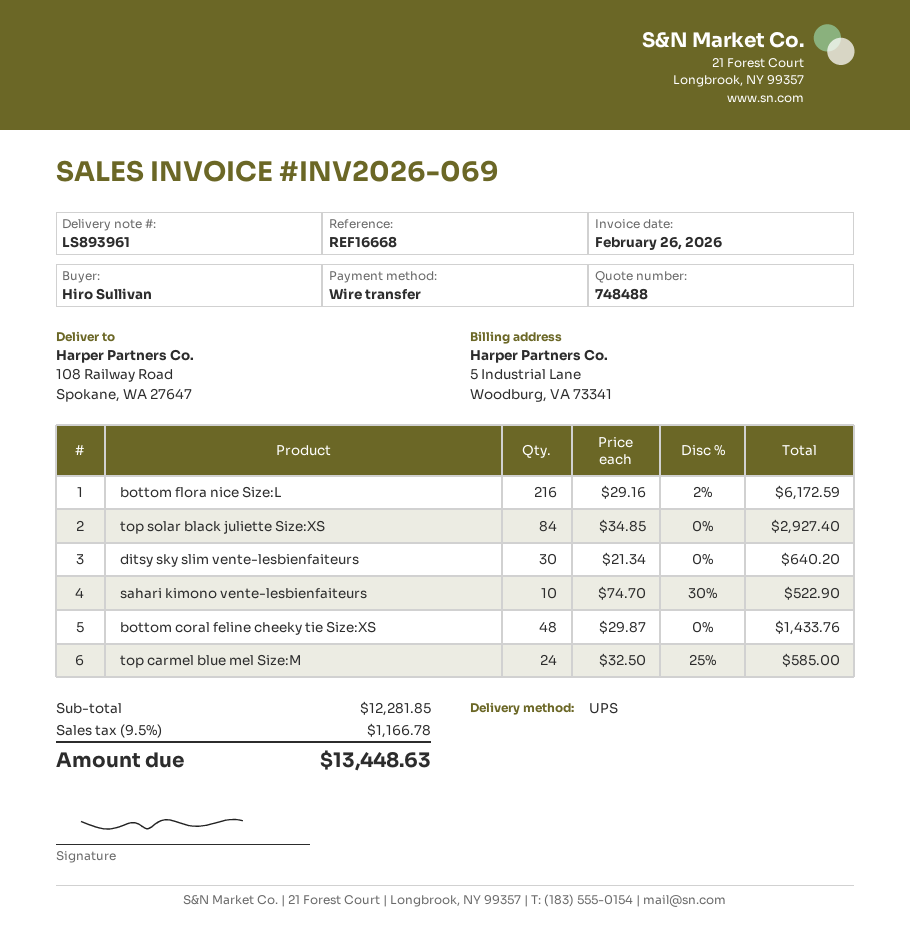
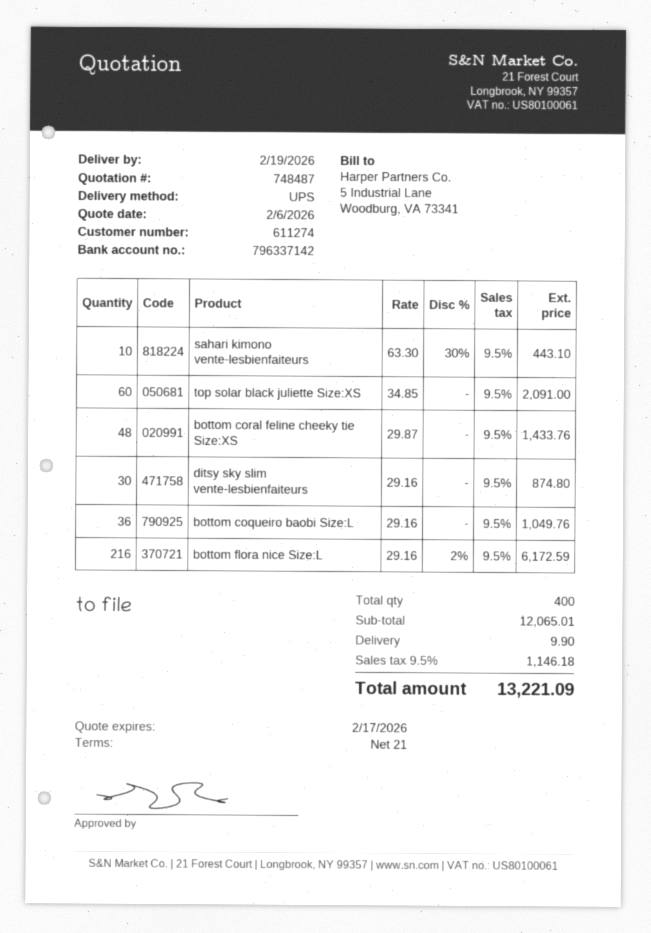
quote number: 748488 -> 748487
top solar black juliette Size:XS: 84 x 34.85 = 2927.40 -> 60 x 34.85 = 2091.00
ditsy sky slim vente-lesbienfaiteurs: 30 x 21.34 = 640.20 -> 30 x 29.16 = 874.80
sahari kimono vente-lesbienfaiteurs: 10 x 74.70 - 30% = 522.90 -> 10 x 63.30 - 30% = 443.10
top carmel blue mel Size:M: 24 x 32.50 - 25% = 585.00 -> none
bottom coqueiro baobi Size:L: none -> 36 x 29.16 = 1049.76
subtotal: 12281.85 -> 12065.01
shipping: none -> 9.90
tax: 9.5% = 1166.78 -> 9.5% = 1146.18
total: 13448.63 -> 13221.09

